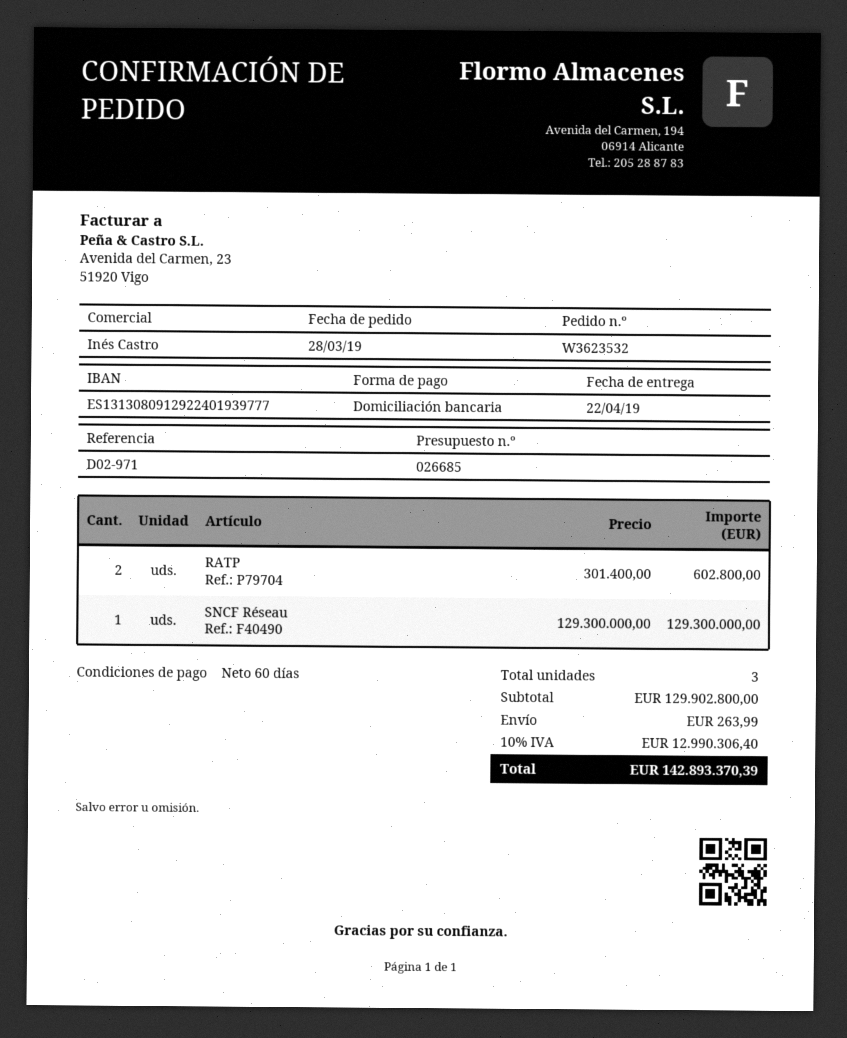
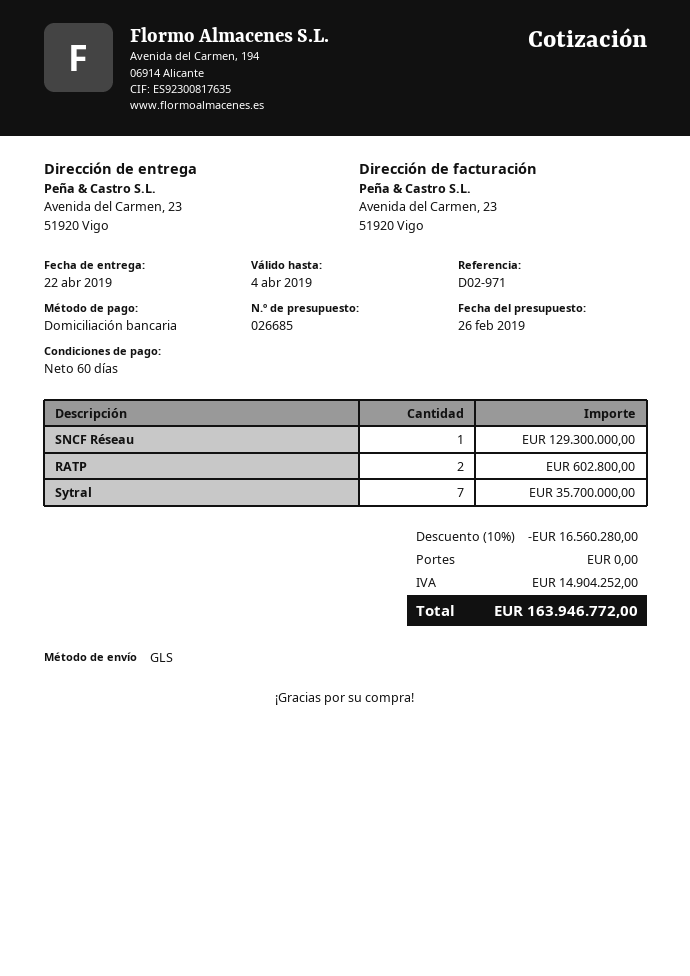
Sytral: none -> 7 for 35700000.00
discount: none -> 10% = 16560280.00
shipping: 263.99 -> 0.00
tax: 12990306.40 -> 14904252.00
total: 142893370.39 -> 163946772.00

